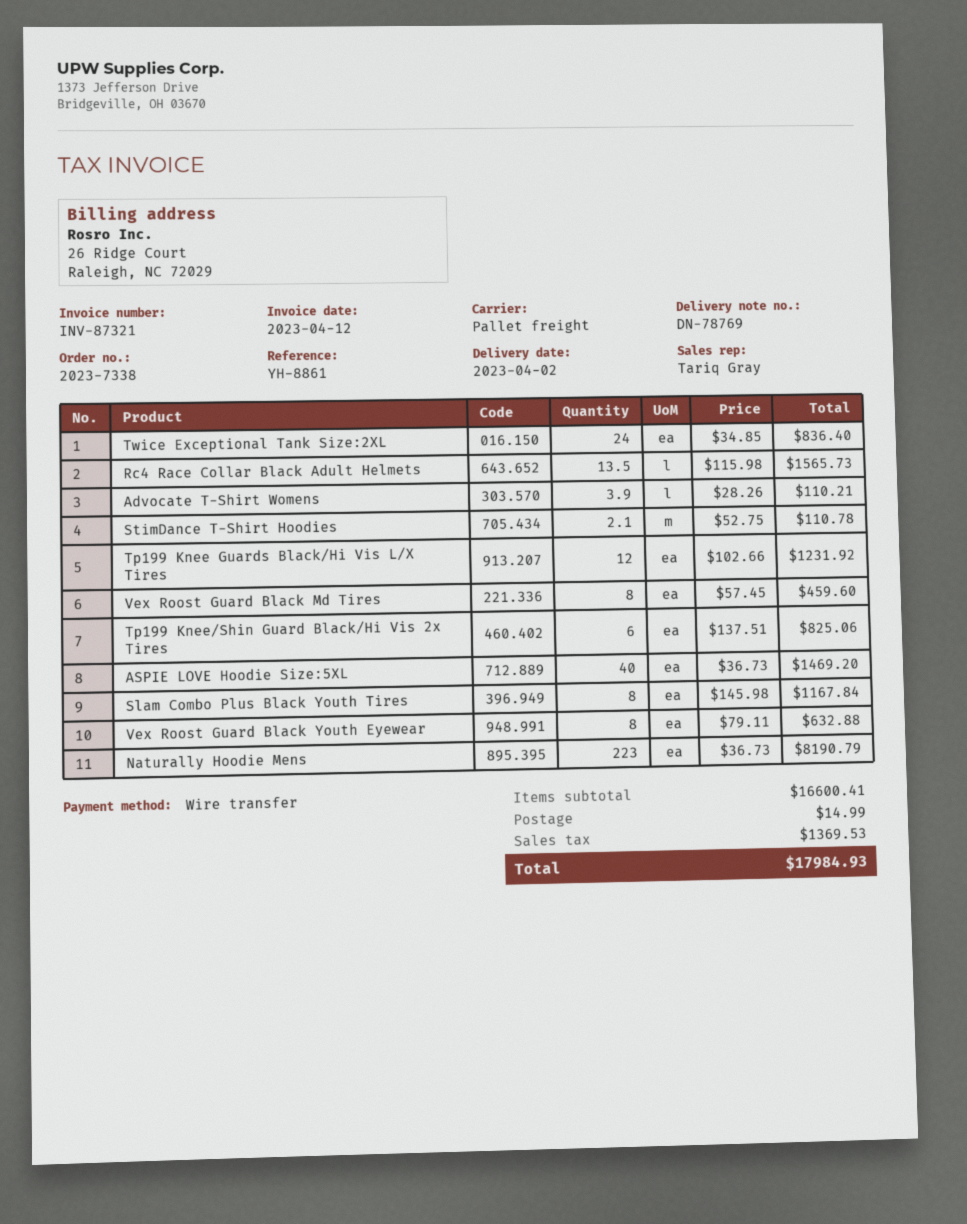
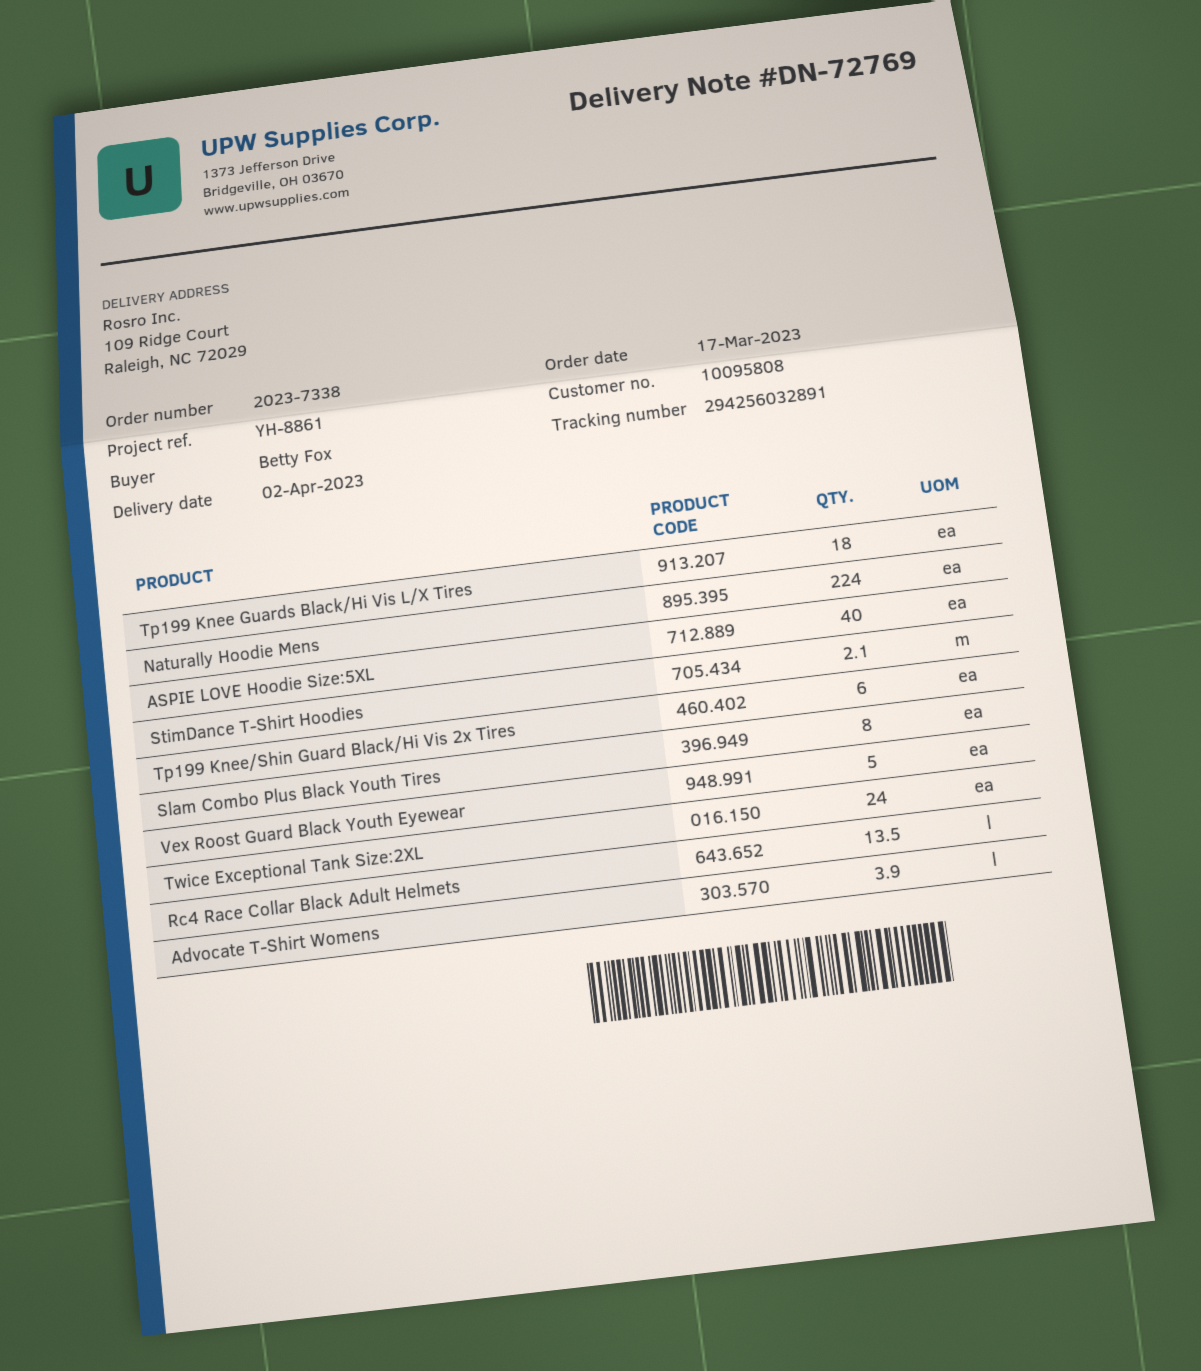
delivery note number: DN-78769 -> DN-72769
Tp199 Knee Guards Black/Hi Vis L/X Tires: 12 -> 18
Vex Roost Guard Black Md Tires: 8 -> none
Vex Roost Guard Black Youth Eyewear: 8 -> 5
Naturally Hoodie Mens: 223 -> 224

